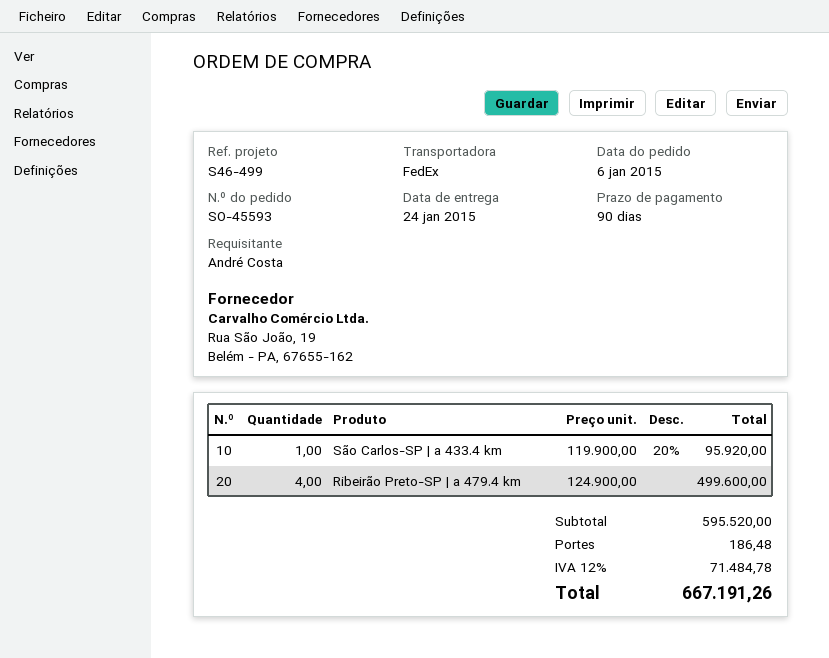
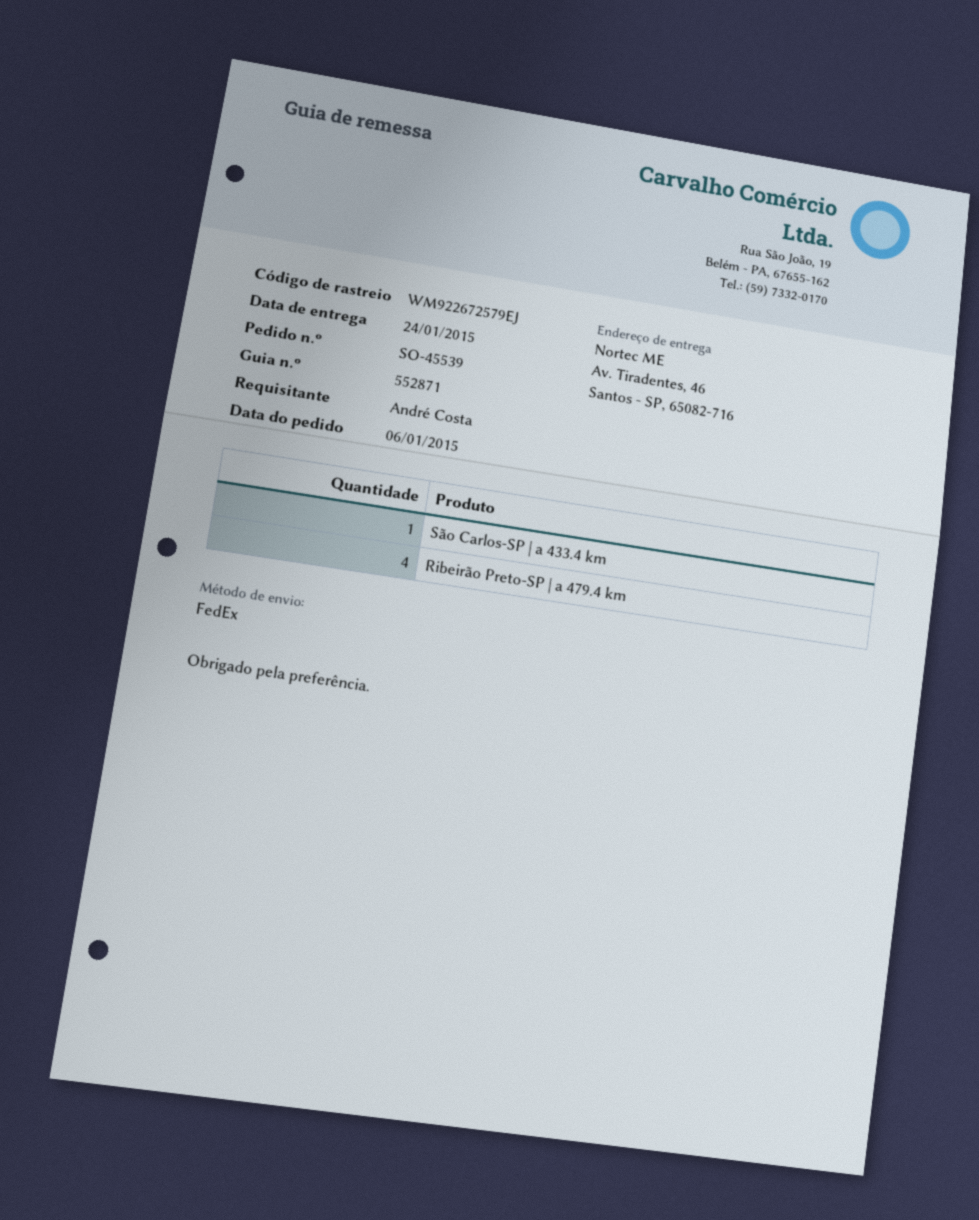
order number: SO-45593 -> SO-45539

